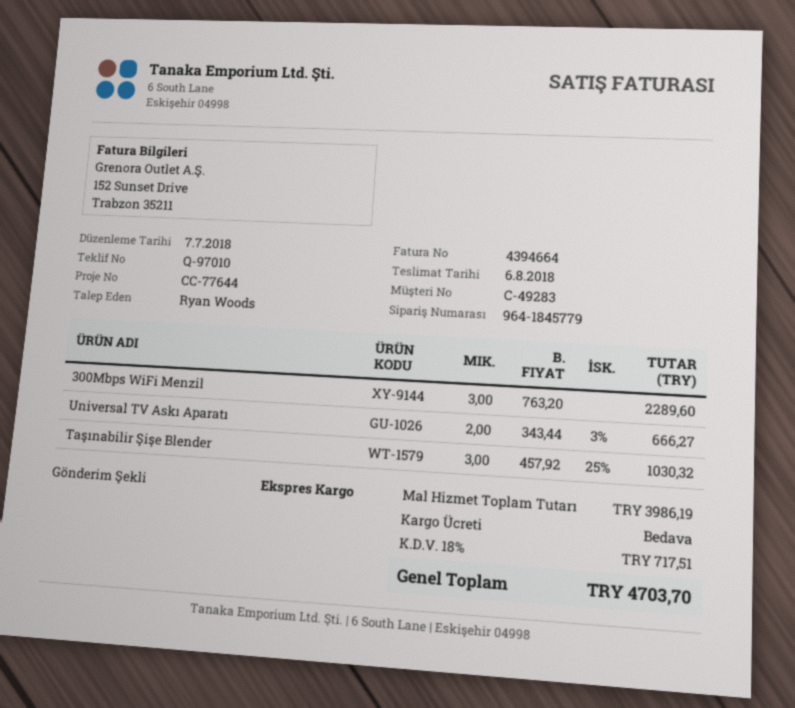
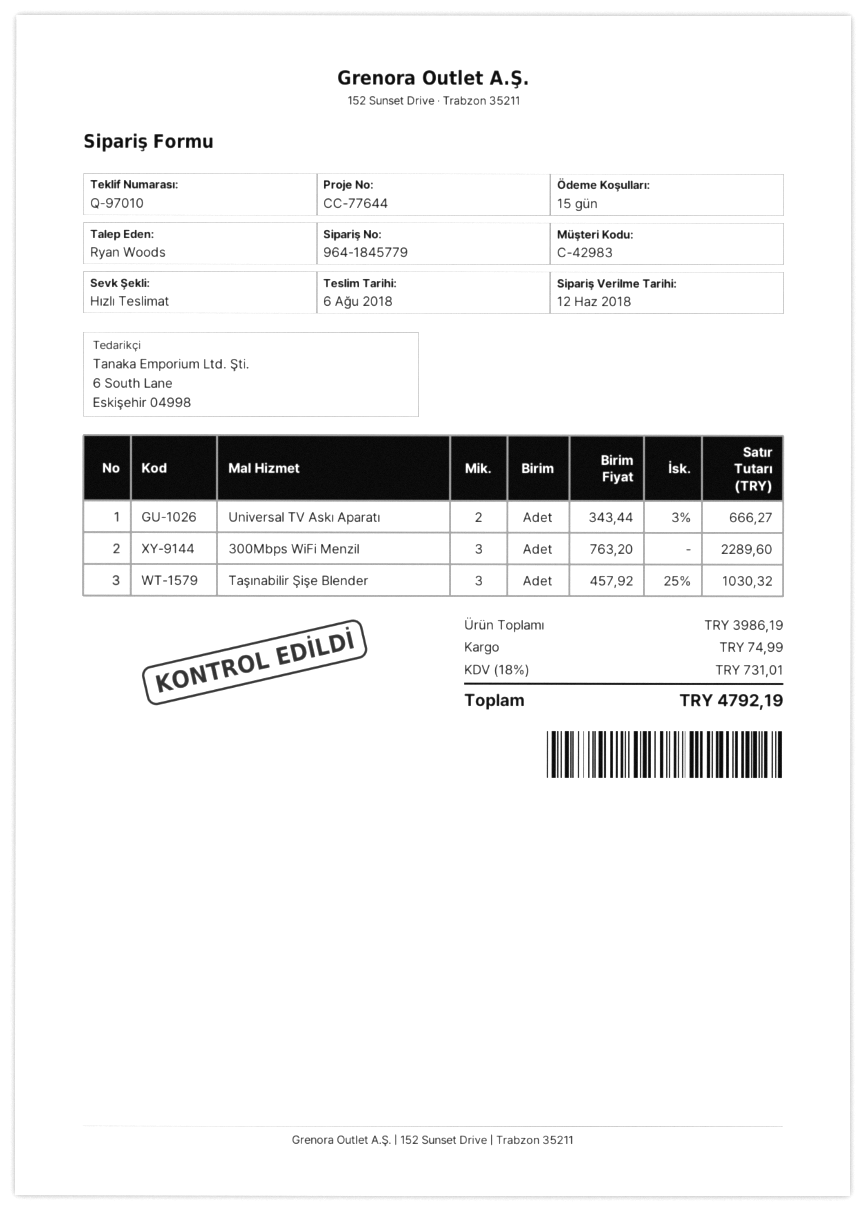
customer number: C-49283 -> C-42983
shipping: 0.00 -> 74.99
tax: 18% = 717.51 -> 18% = 731.01
total: 4703.70 -> 4792.19

